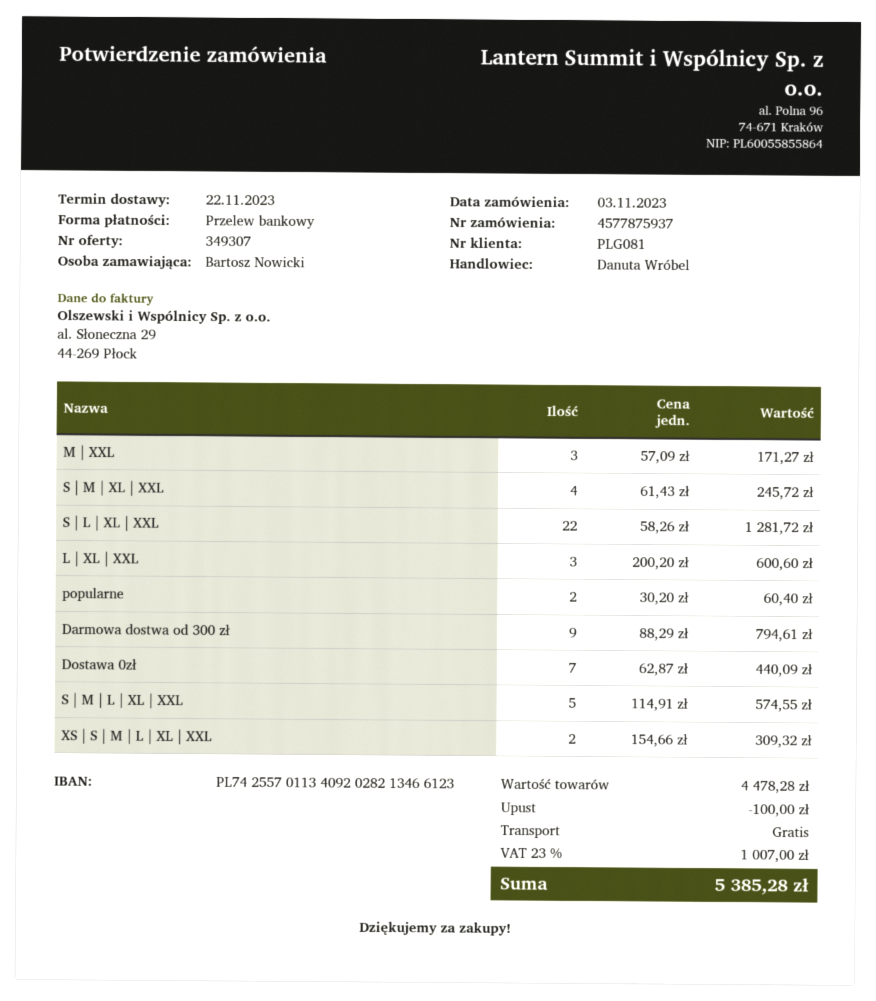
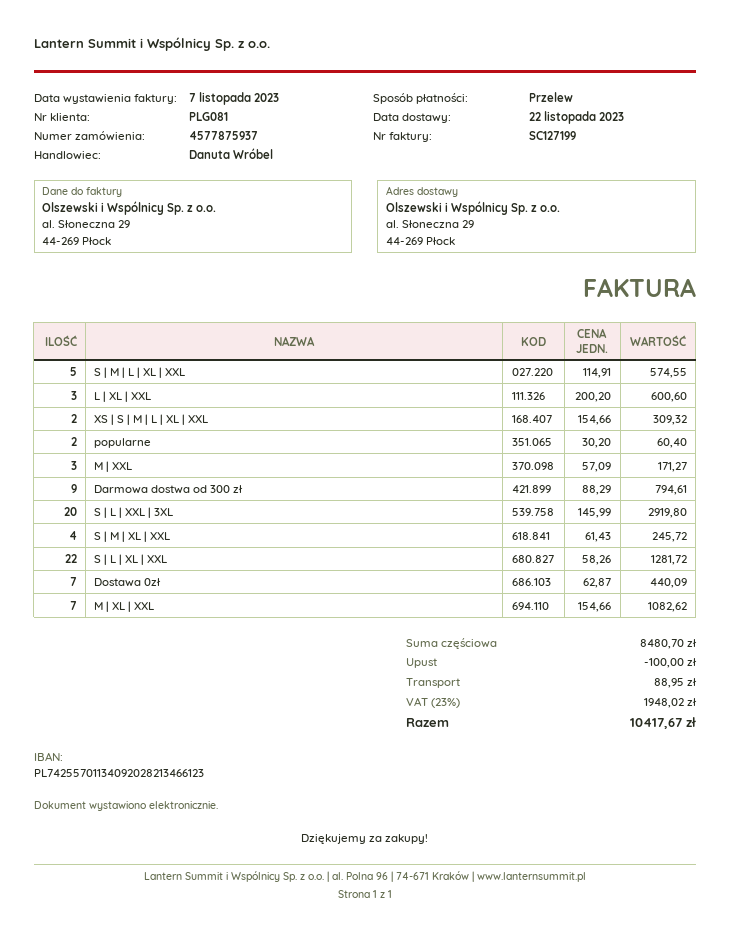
S | L | XXL | 3XL: none -> 20 x 145.99 = 2919.80
M | XL | XXL: none -> 7 x 154.66 = 1082.62
subtotal: 4478.28 -> 8480.70
shipping: 0.00 -> 88.95
tax: 23% = 1007.00 -> 23% = 1948.02
total: 5385.28 -> 10417.67

